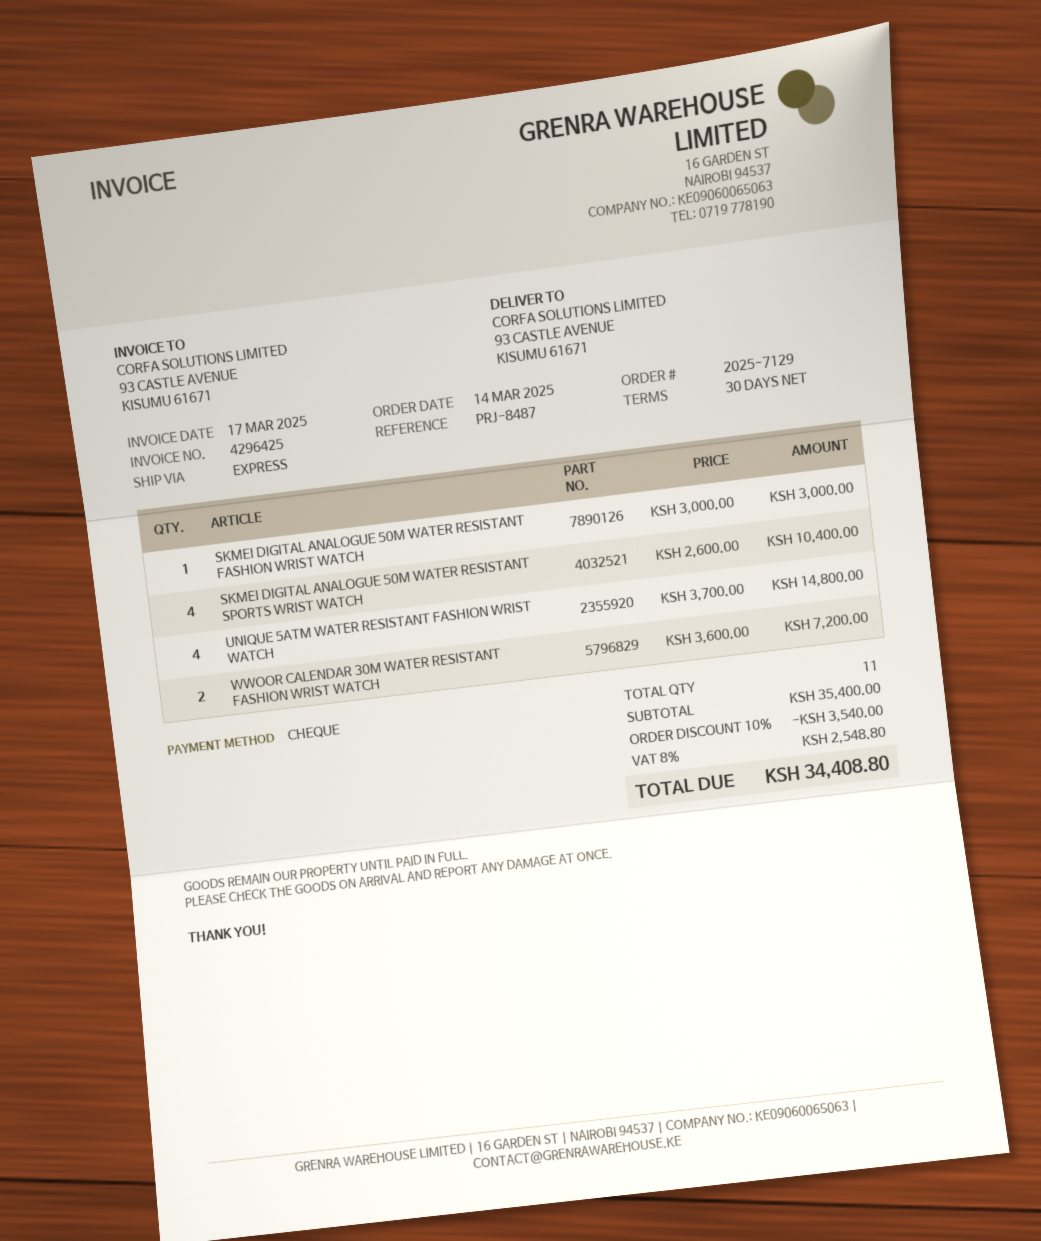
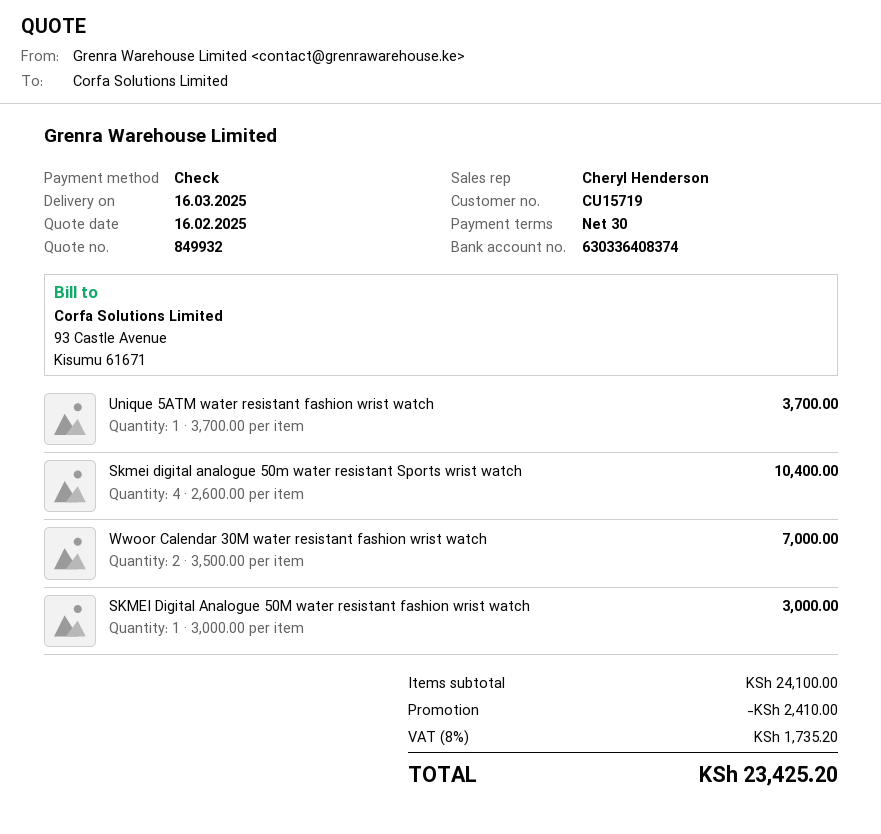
UNIQUE 5ATM WATER RESISTANT FASHION WRIST WATCH: 4 x 3700.00 = 14800.00 -> 1 x 3700.00 = 3700.00
WWOOR CALENDAR 30M WATER RESISTANT FASHION WRIST WATCH: 2 x 3600.00 = 7200.00 -> 2 x 3500.00 = 7000.00
subtotal: 35400.00 -> 24100.00
discount: 3540.00 -> 2410.00
tax: 8% = 2548.80 -> 8% = 1735.20
total: 34408.80 -> 23425.20

